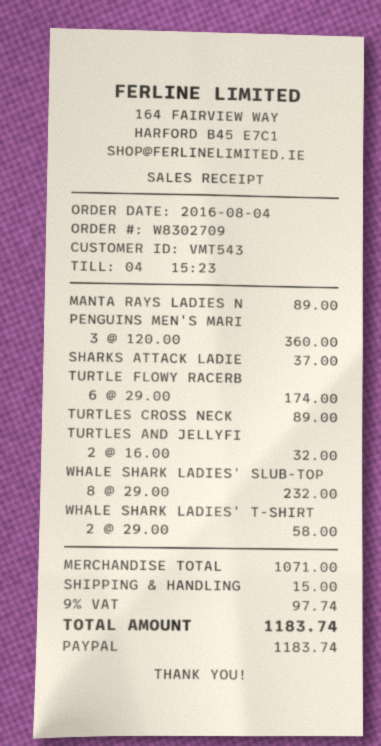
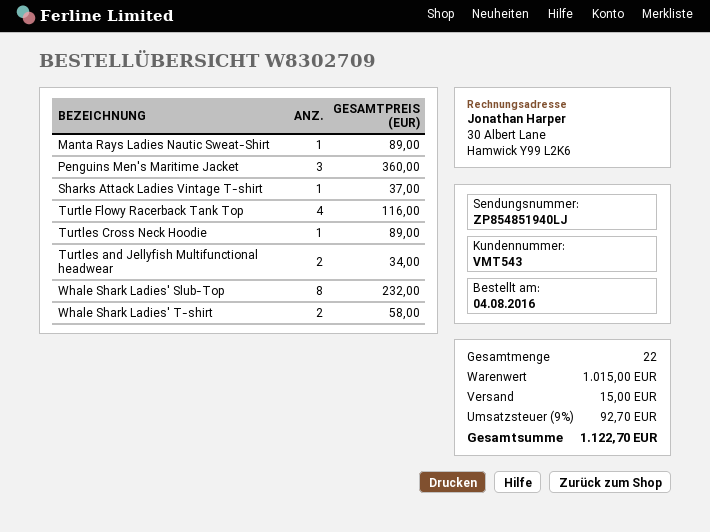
TURTLE FLOWY RACERB: 6 for 174.00 -> 4 for 116.00
TURTLES AND JELLYFI: 2 for 32.00 -> 2 for 34.00
subtotal: 1071.00 -> 1015.00
tax: 9% = 97.74 -> 9% = 92.70
total: 1183.74 -> 1122.70

